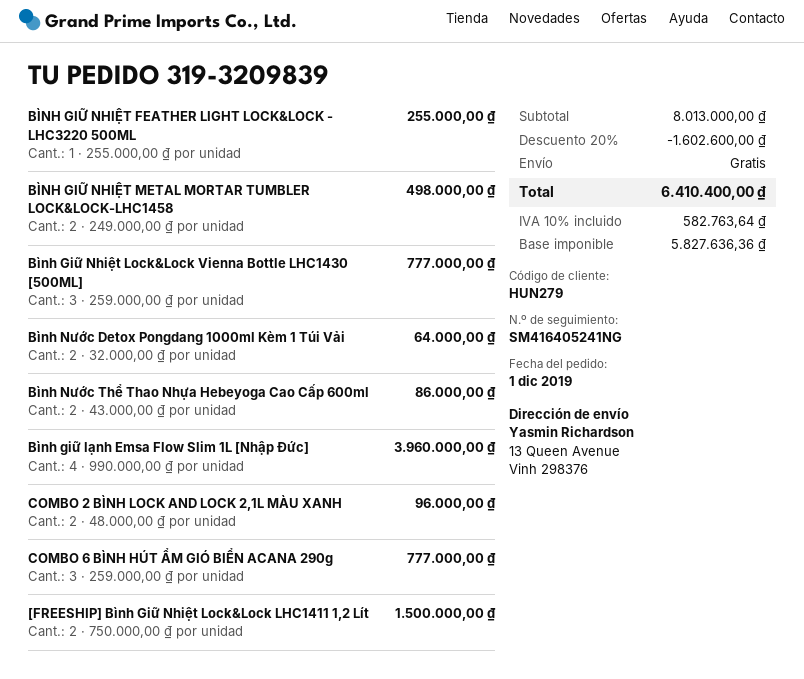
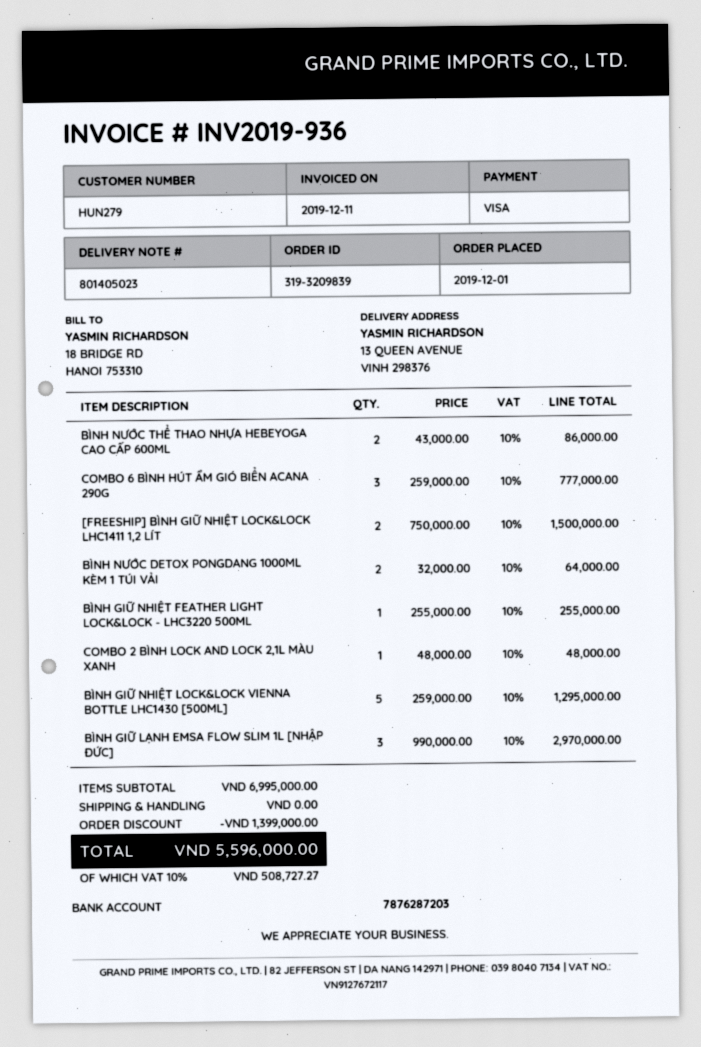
BÌNH GIỮ NHIỆT METAL MORTAR TUMBLER LOCK&LOCK-LHC1458: 2 x 249000.00 = 498000.00 -> none
Bình Giữ Nhiệt Lock&Lock Vienna Bottle LHC1430 [500ML]: 3 x 259000.00 = 777000.00 -> 5 x 259000.00 = 1295000.00
Bình giữ lạnh Emsa Flow Slim 1L [Nhập Đức]: 4 x 990000.00 = 3960000.00 -> 3 x 990000.00 = 2970000.00
COMBO 2 BÌNH LOCK AND LOCK 2,1L MÀU XANH: 2 x 48000.00 = 96000.00 -> 1 x 48000.00 = 48000.00
subtotal: 8013000.00 -> 6995000.00
discount: 1602600.00 -> 1399000.00
tax: 10% = 582763.64 -> 10% = 508727.27
total: 6410400.00 -> 5596000.00

